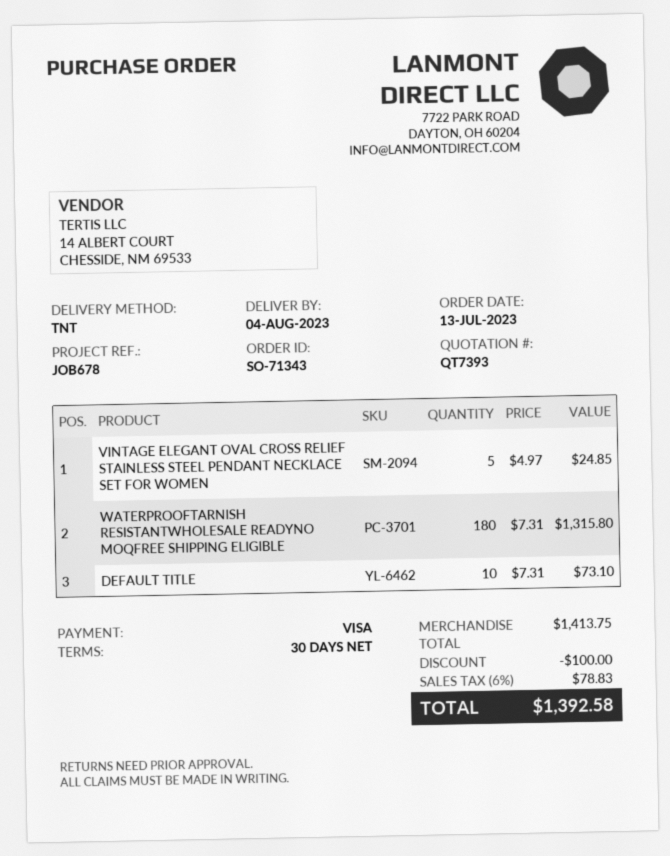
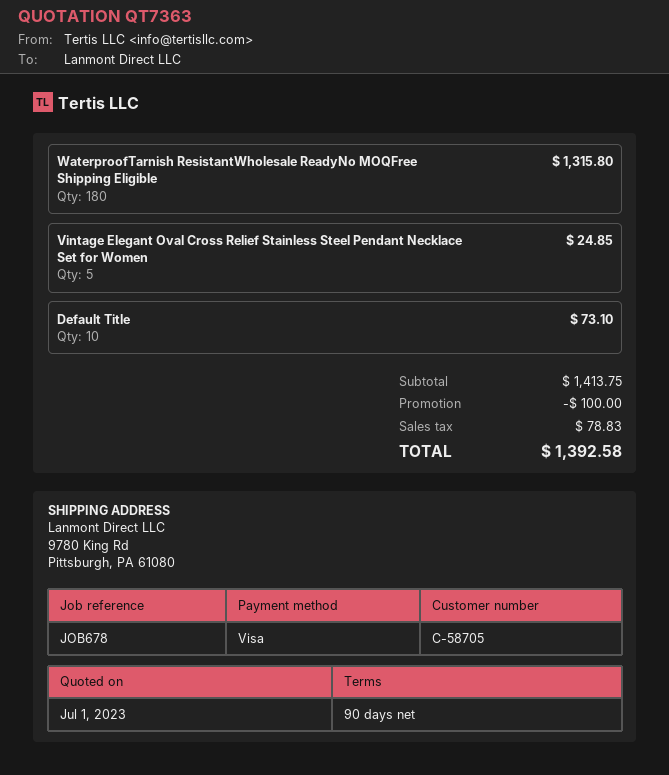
quote number: QT7393 -> QT7363
payment terms: 30 days -> 90 days

